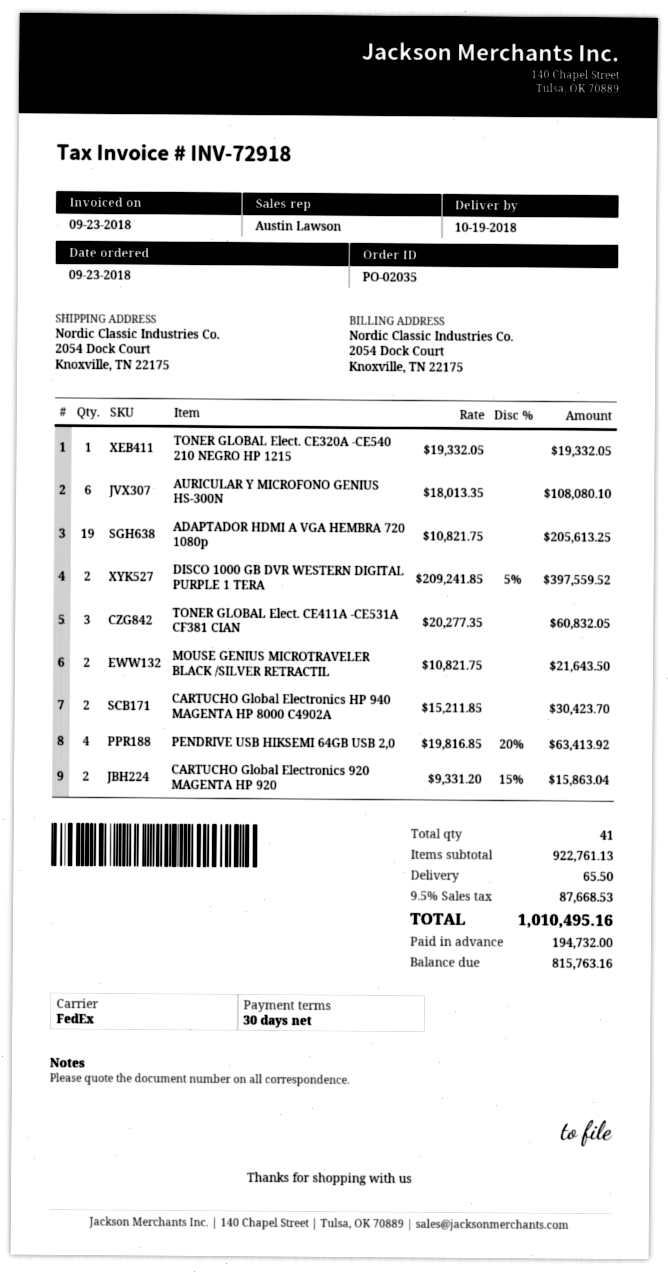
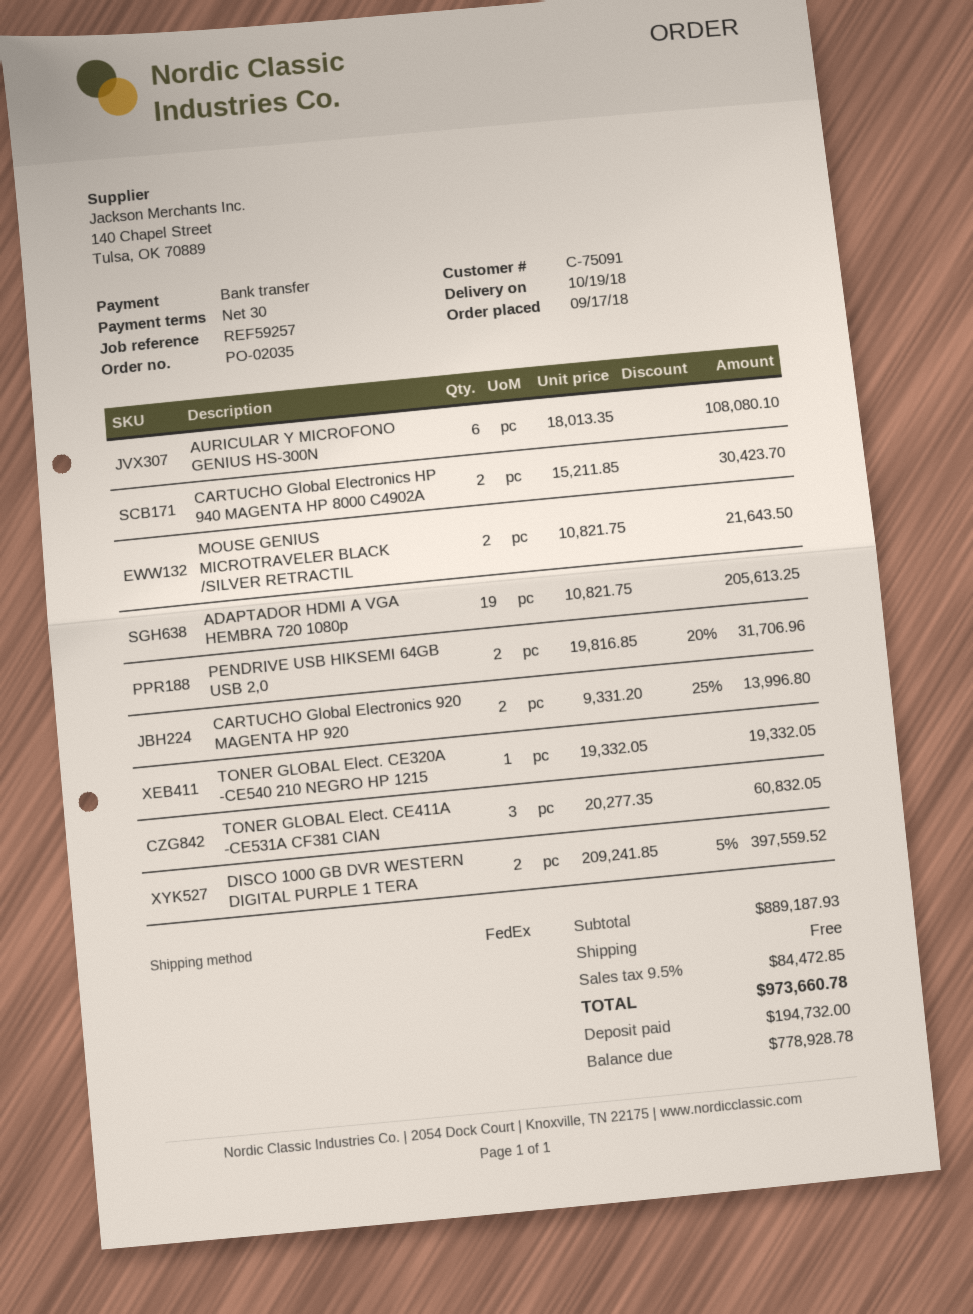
order date: 2018-09-23 -> 2018-09-17
PENDRIVE USB HIKSEMI 64GB USB 2,0: 4 x 19816.85 - 20% = 63413.92 -> 2 x 19816.85 - 20% = 31706.96
CARTUCHO Global Electronics 920 MAGENTA HP 920: 2 x 9331.20 - 15% = 15863.04 -> 2 x 9331.20 - 25% = 13996.80
subtotal: 922761.13 -> 889187.93
shipping: 65.50 -> 0.00
tax: 9.5% = 87668.53 -> 9.5% = 84472.85
total: 1010495.16 -> 973660.78
balance: 815763.16 -> 778928.78

